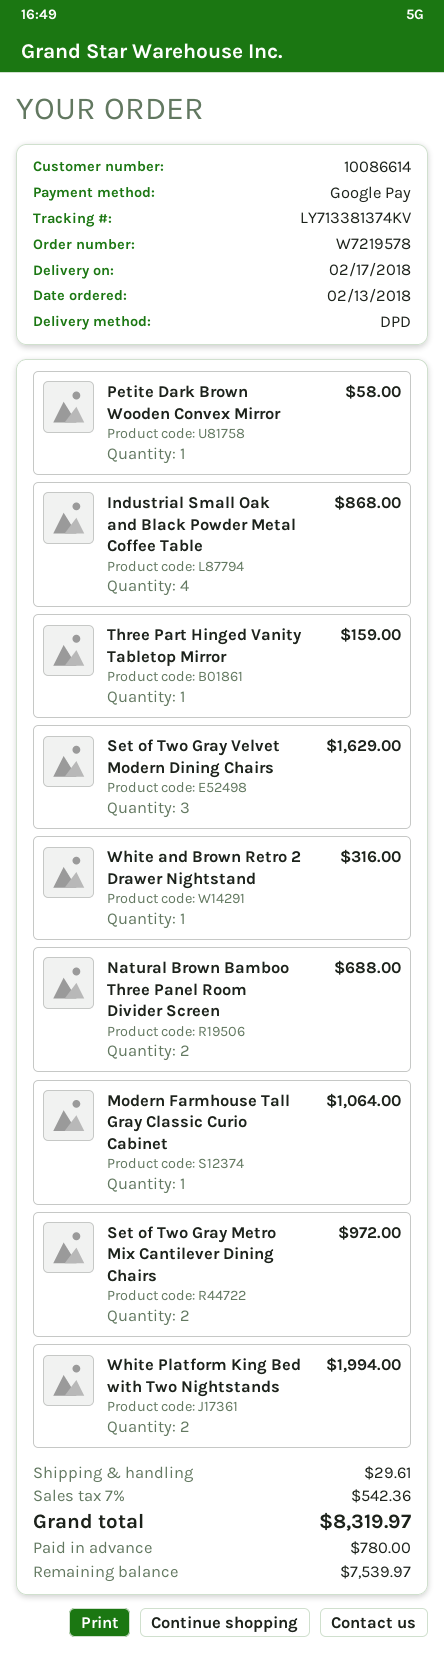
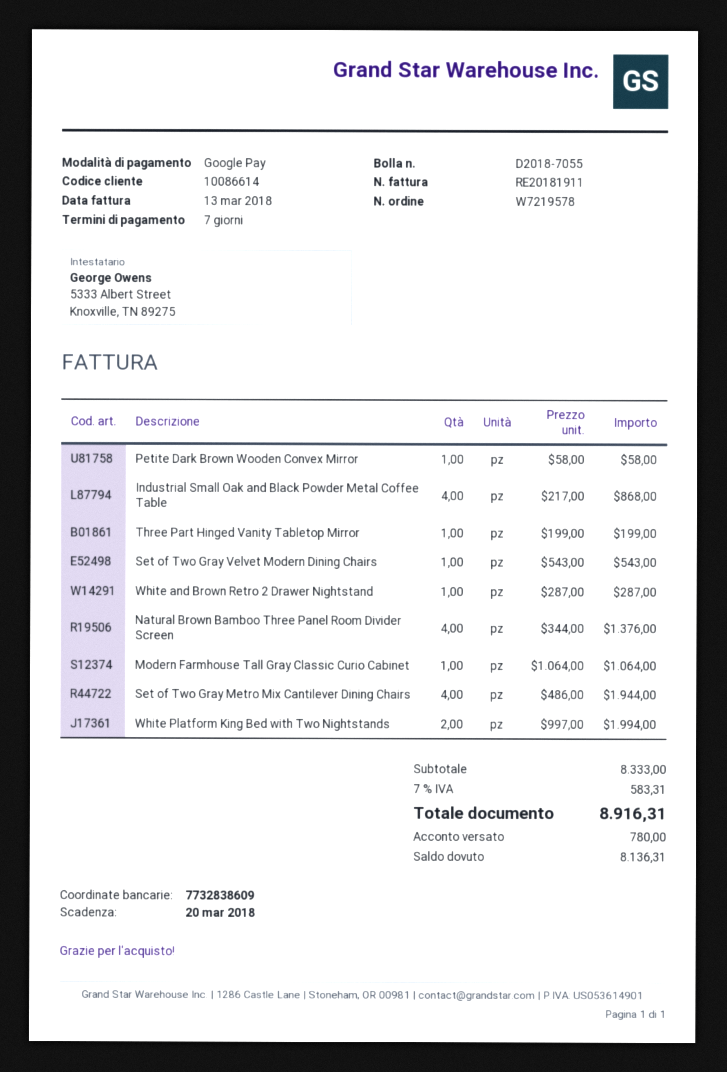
Three Part Hinged Vanity Tabletop Mirror: 1 for 159.00 -> 1 for 199.00
Set of Two Gray Velvet Modern Dining Chairs: 3 for 1629.00 -> 1 for 543.00
White and Brown Retro 2 Drawer Nightstand: 1 for 316.00 -> 1 for 287.00
Natural Brown Bamboo Three Panel Room Divider Screen: 2 for 688.00 -> 4 for 1376.00
Set of Two Gray Metro Mix Cantilever Dining Chairs: 2 for 972.00 -> 4 for 1944.00
shipping: 29.61 -> none
tax: 7% = 542.36 -> 7% = 583.31
total: 8319.97 -> 8916.31
balance: 7539.97 -> 8136.31

